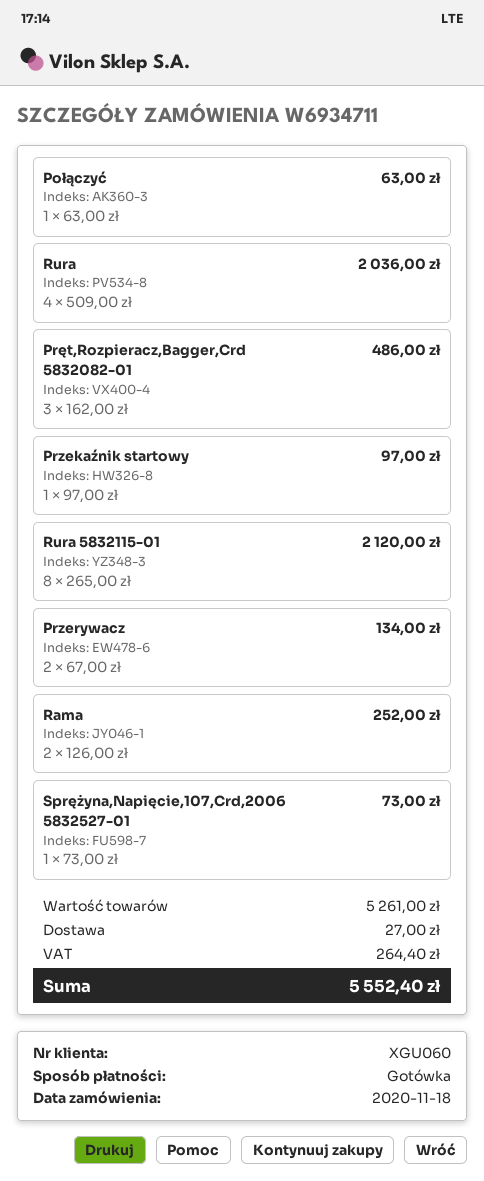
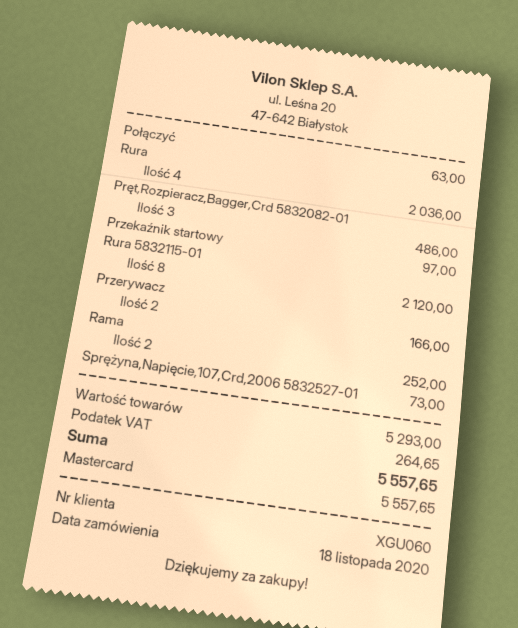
payment method: cash -> Mastercard
Przerywacz: 2 for 134.00 -> 2 for 166.00
subtotal: 5261.00 -> 5293.00
shipping: 27.00 -> none
tax: 264.40 -> 264.65
total: 5552.40 -> 5557.65

